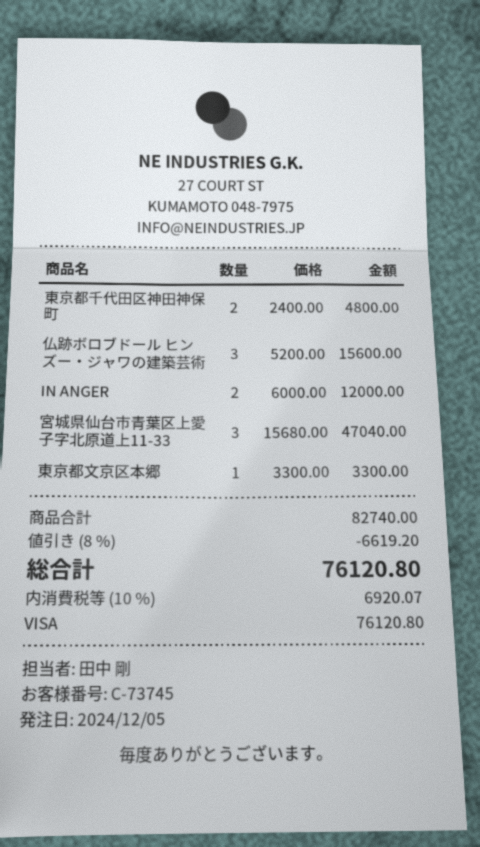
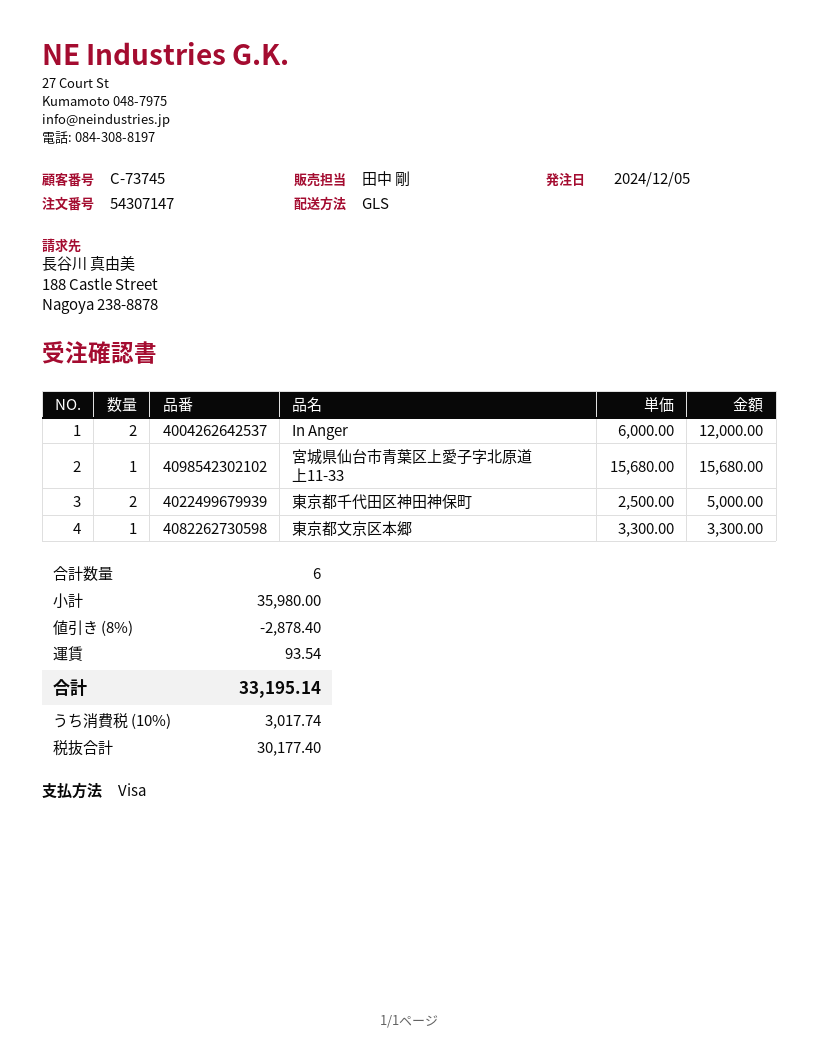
東京都千代田区神田神保町: 2 x 2400.00 = 4800.00 -> 2 x 2500.00 = 5000.00
仏跡ボロブドール ヒンズー・ジャワの建築芸術: 3 x 5200.00 = 15600.00 -> none
宮城県仙台市青葉区上愛子字北原道上11-33: 3 x 15680.00 = 47040.00 -> 1 x 15680.00 = 15680.00
subtotal: 82740.00 -> 35980.00
discount: 8% = 6619.20 -> 8% = 2878.40
shipping: none -> 93.54
tax: 10% = 6920.07 -> 10% = 3017.74
total: 76120.80 -> 33195.14

